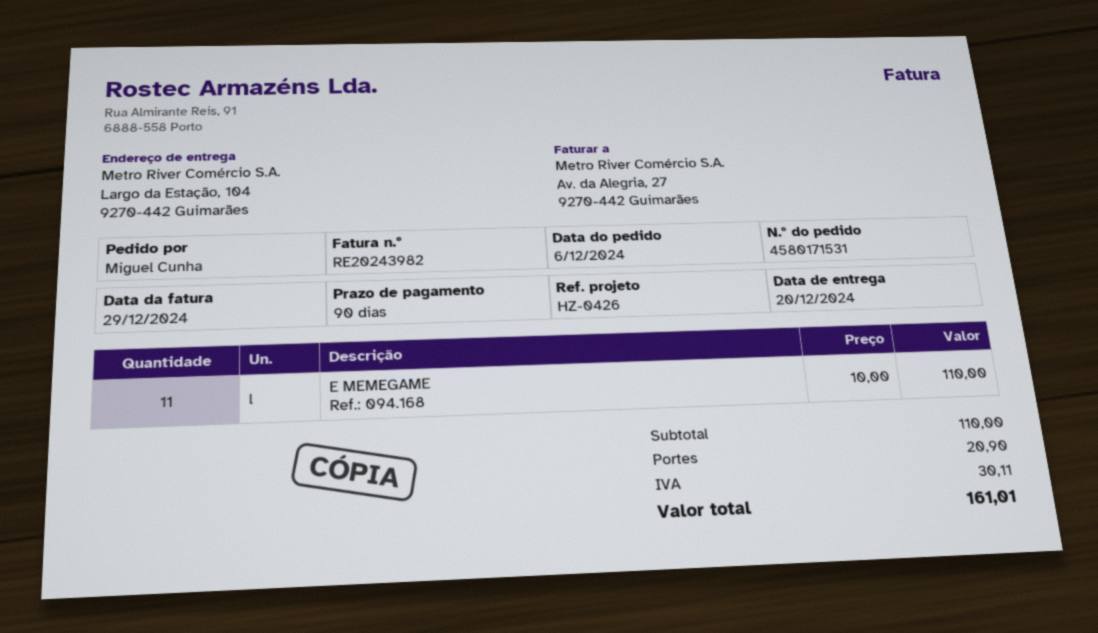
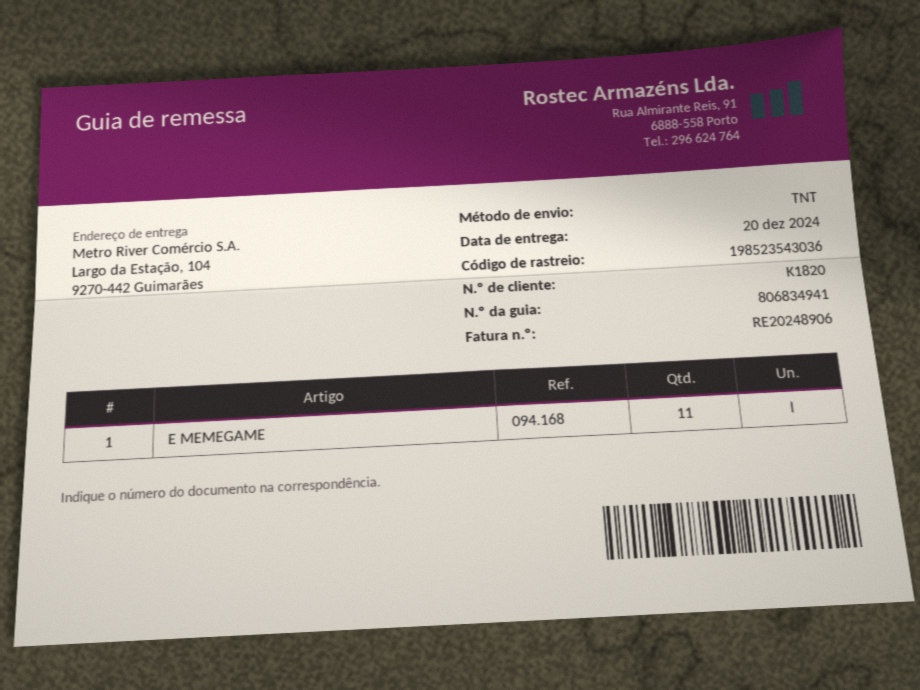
invoice number: RE20243982 -> RE20248906

